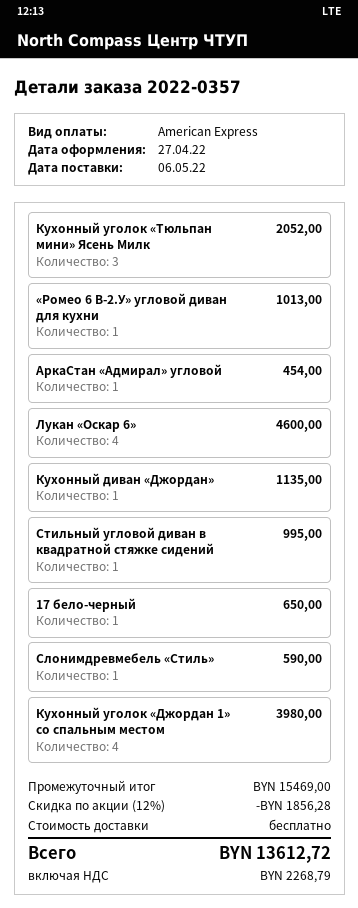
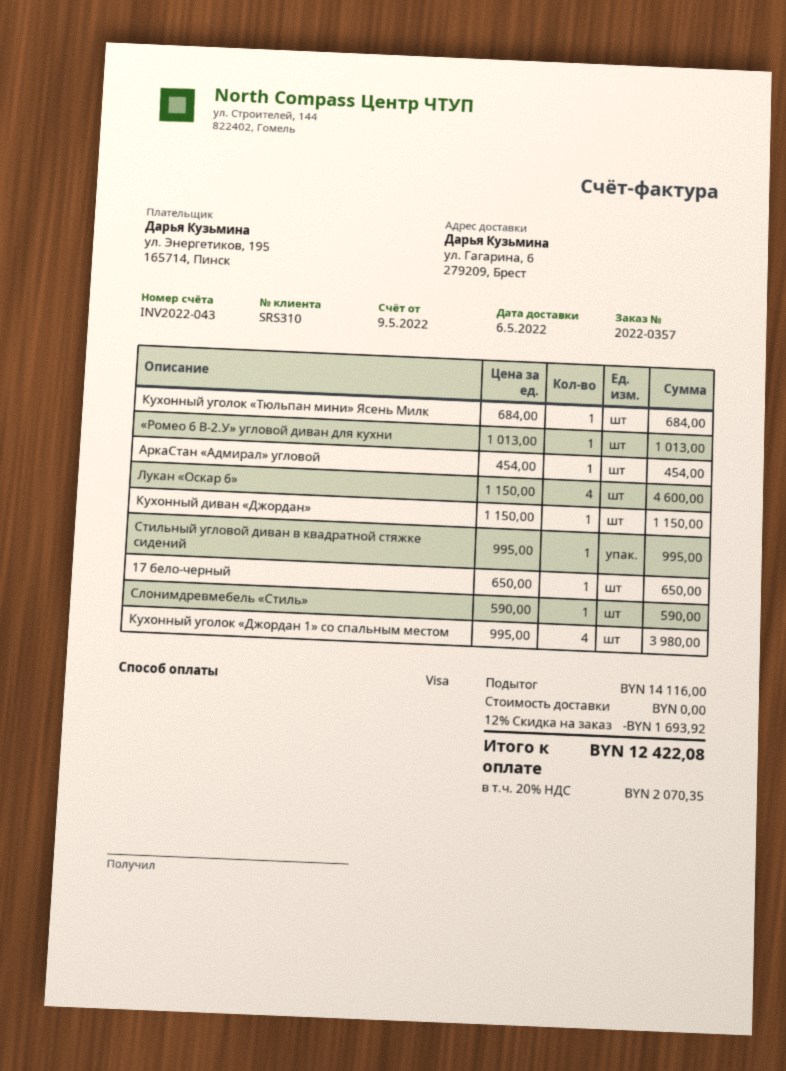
payment method: American Express -> Visa
Кухонный уголок «Тюльпан мини» Ясень Милк: 3 for 2052.00 -> 1 for 684.00
Кухонный диван «Джордан»: 1 for 1135.00 -> 1 for 1150.00
subtotal: 15469.00 -> 14116.00
discount: 12% = 1856.28 -> 12% = 1693.92
tax: 2268.79 -> 2070.35
total: 13612.72 -> 12422.08

